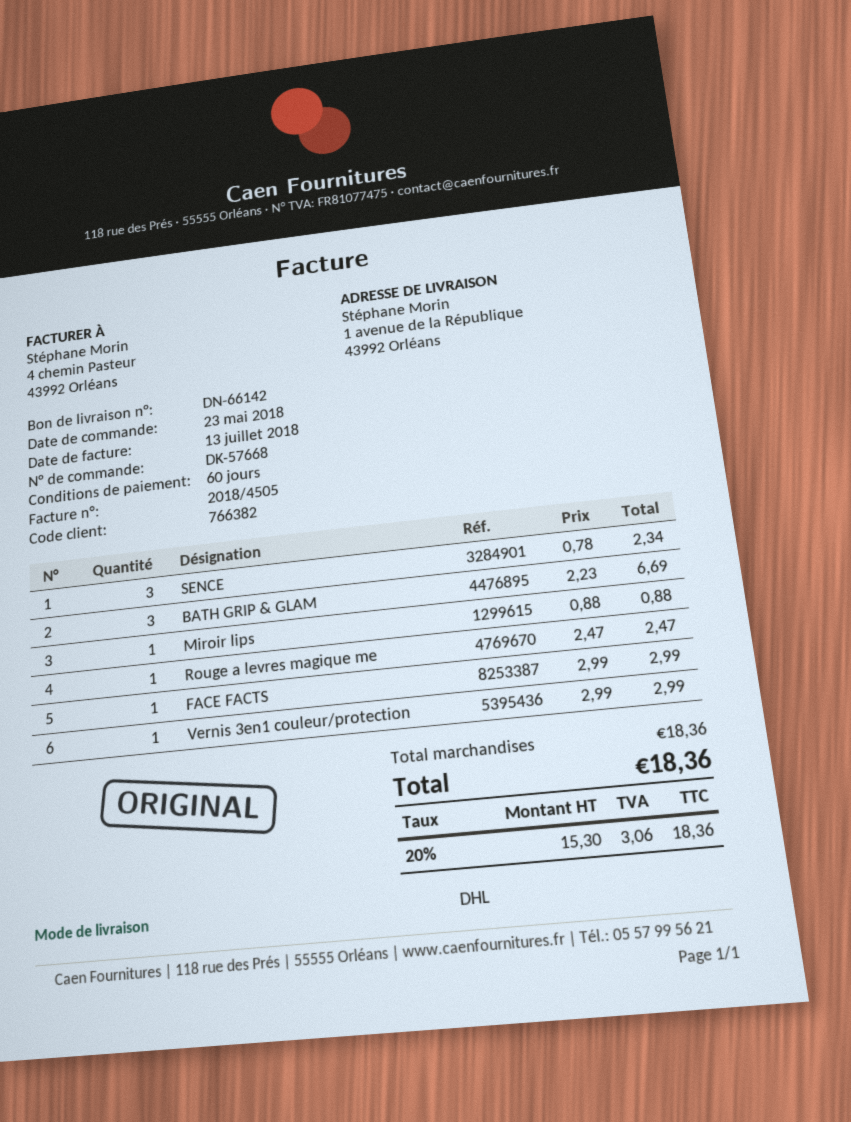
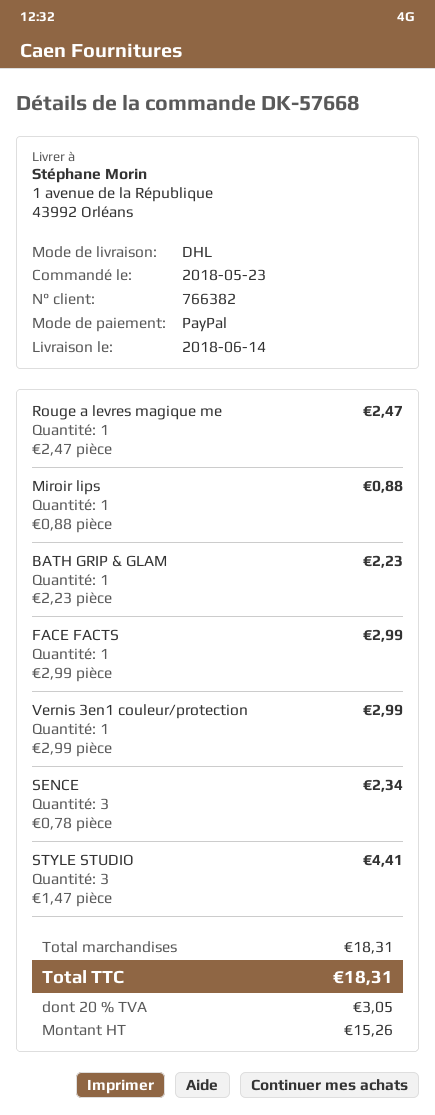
BATH GRIP & GLAM: 3 x 2.23 = 6.69 -> 1 x 2.23 = 2.23
STYLE STUDIO: none -> 3 x 1.47 = 4.41
subtotal: 18.36 -> 18.31
net: 15.30 -> 15.26
tax: 20% = 3.06 -> 20% = 3.05
total: 18.36 -> 18.31

